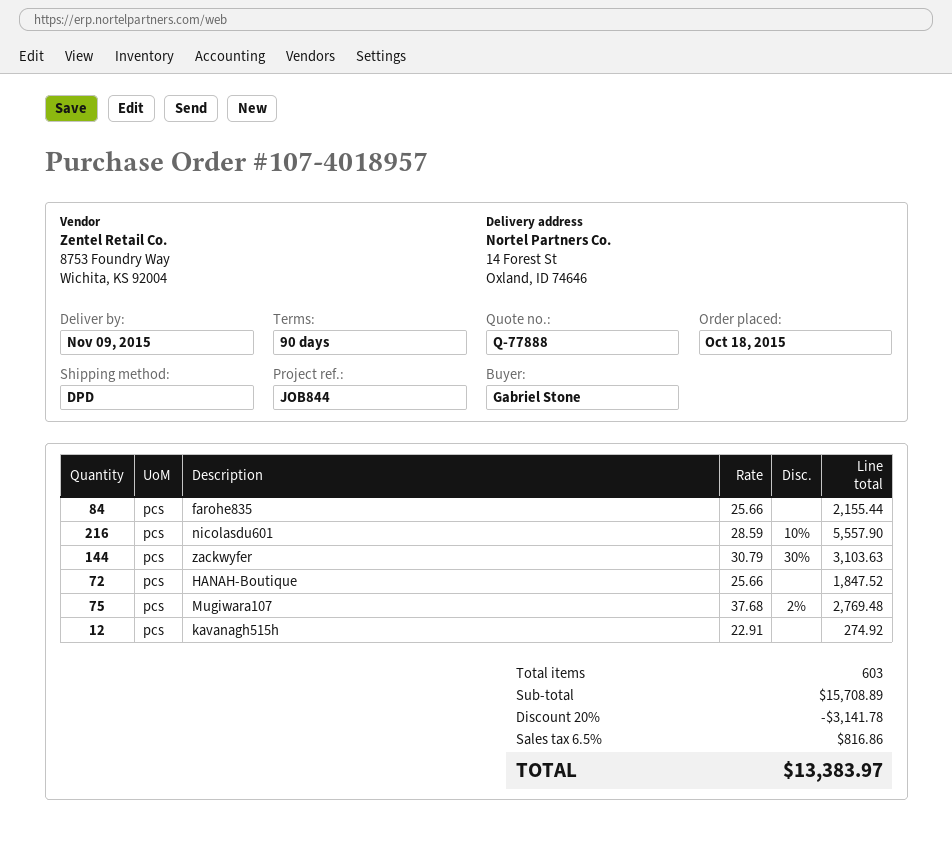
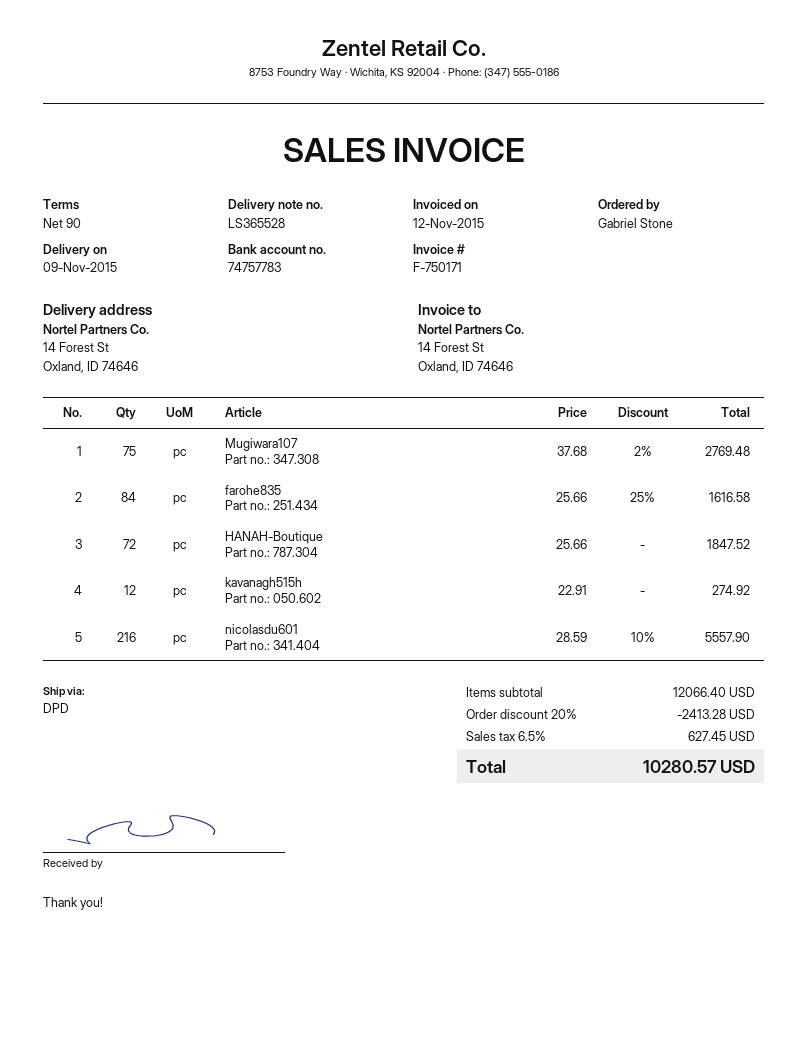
farohe835: 84 x 25.66 = 2155.44 -> 84 x 25.66 - 25% = 1616.58
zackwyfer: 144 x 30.79 - 30% = 3103.63 -> none
subtotal: 15708.89 -> 12066.40
discount: 20% = 3141.78 -> 20% = 2413.28
tax: 6.5% = 816.86 -> 6.5% = 627.45
total: 13383.97 -> 10280.57

